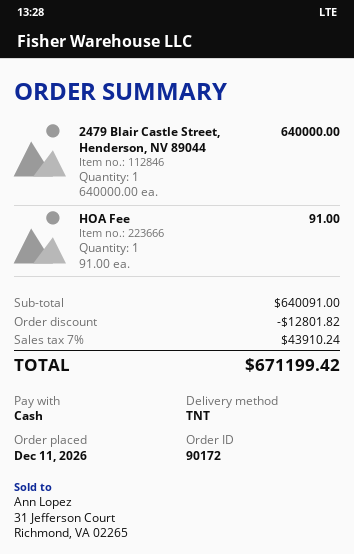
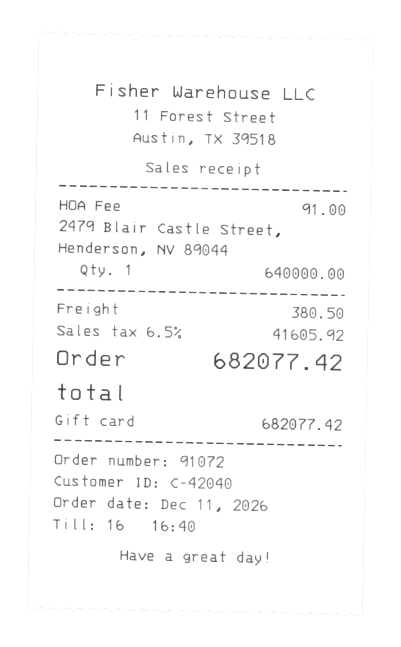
order number: 90172 -> 91072
payment method: cash -> gift card
discount: 12801.82 -> none
shipping: none -> 380.50
tax: 7% = 43910.24 -> 6.5% = 41605.92
total: 671199.42 -> 682077.42

